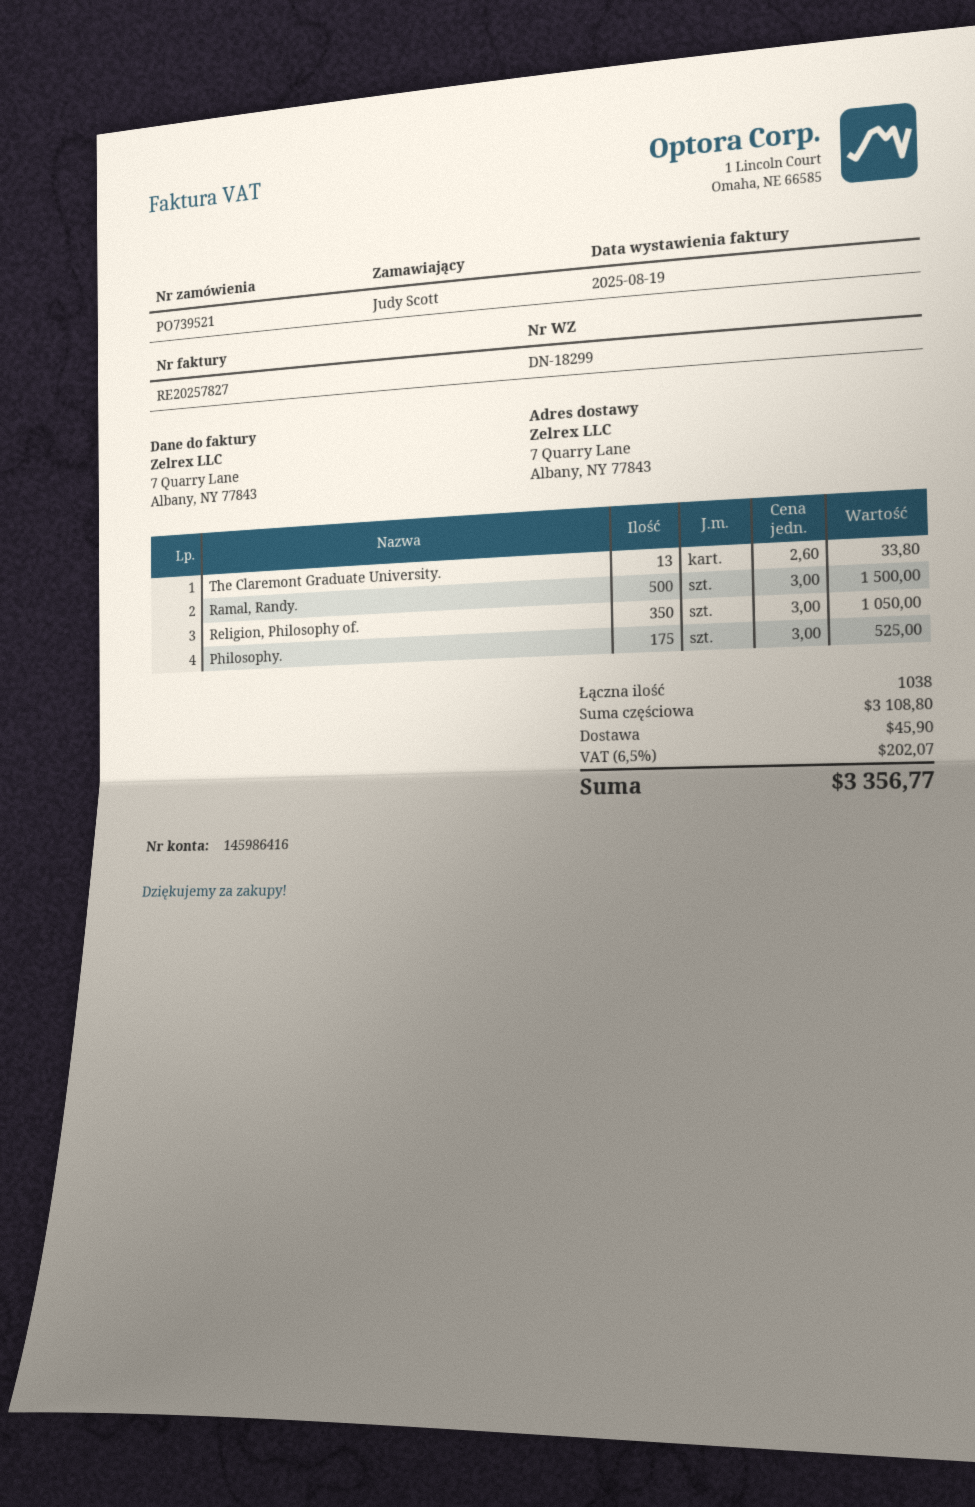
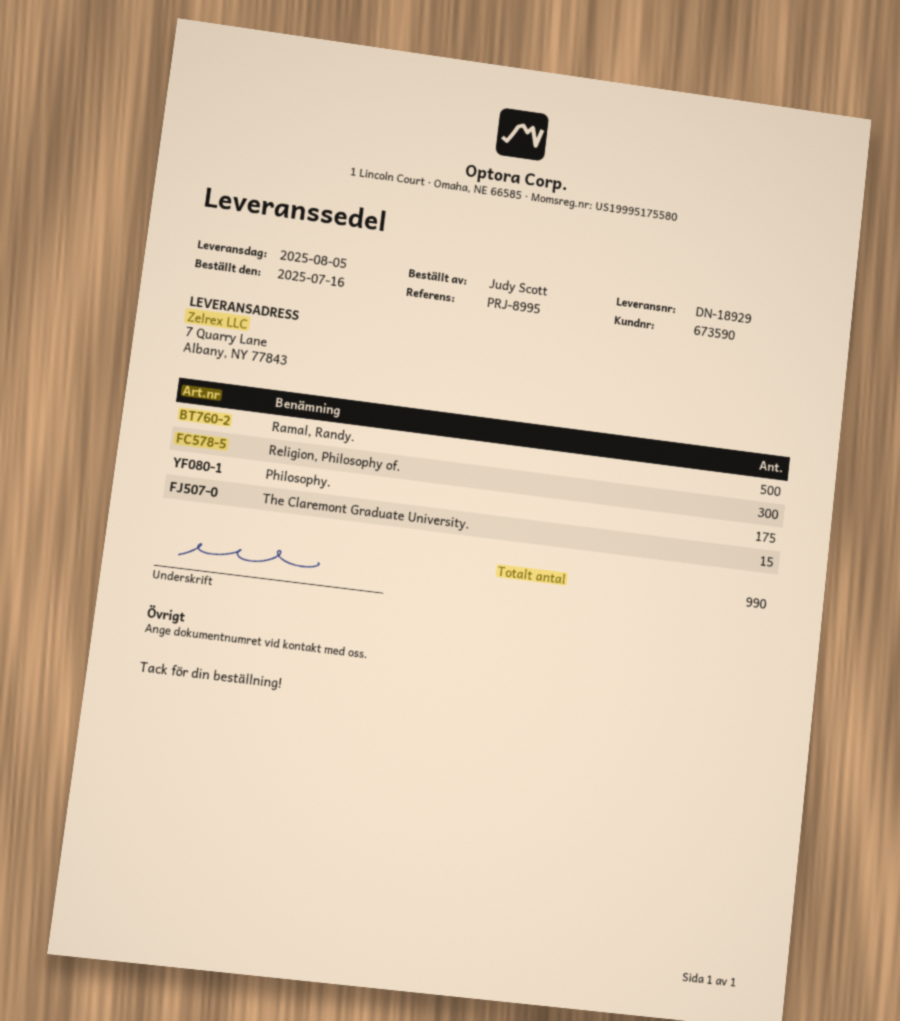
delivery note number: DN-18299 -> DN-18929
The Claremont Graduate University.: 13 -> 15
Religion, Philosophy of.: 350 -> 300
total quantity: 1038 -> 990

